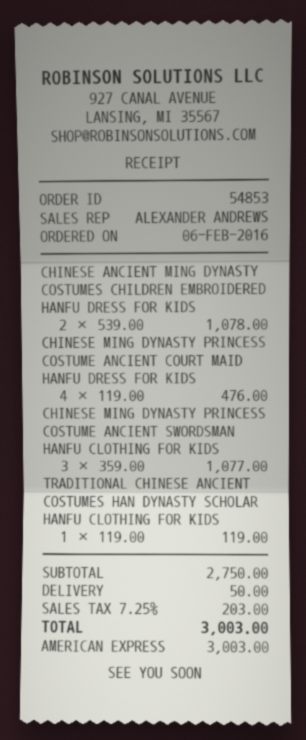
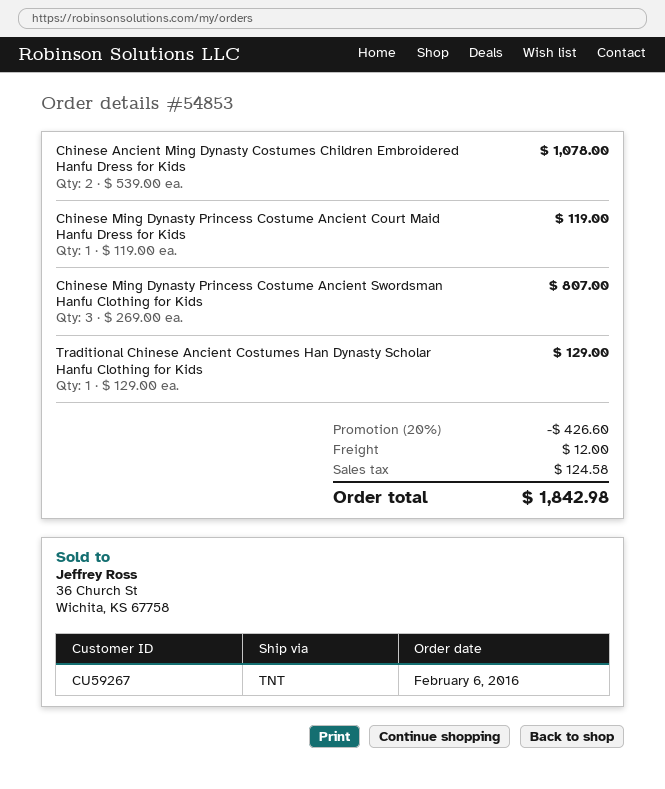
CHINESE MING DYNASTY PRINCESS COSTUME ANCIENT COURT MAID HANFU DRESS FOR KIDS: 4 x 119.00 = 476.00 -> 1 x 119.00 = 119.00
CHINESE MING DYNASTY PRINCESS COSTUME ANCIENT SWORDSMAN HANFU CLOTHING FOR KIDS: 3 x 359.00 = 1077.00 -> 3 x 269.00 = 807.00
TRADITIONAL CHINESE ANCIENT COSTUMES HAN DYNASTY SCHOLAR HANFU CLOTHING FOR KIDS: 1 x 119.00 = 119.00 -> 1 x 129.00 = 129.00
discount: none -> 20% = 426.60
shipping: 50.00 -> 12.00
tax: 203.00 -> 124.58
total: 3003.00 -> 1842.98

